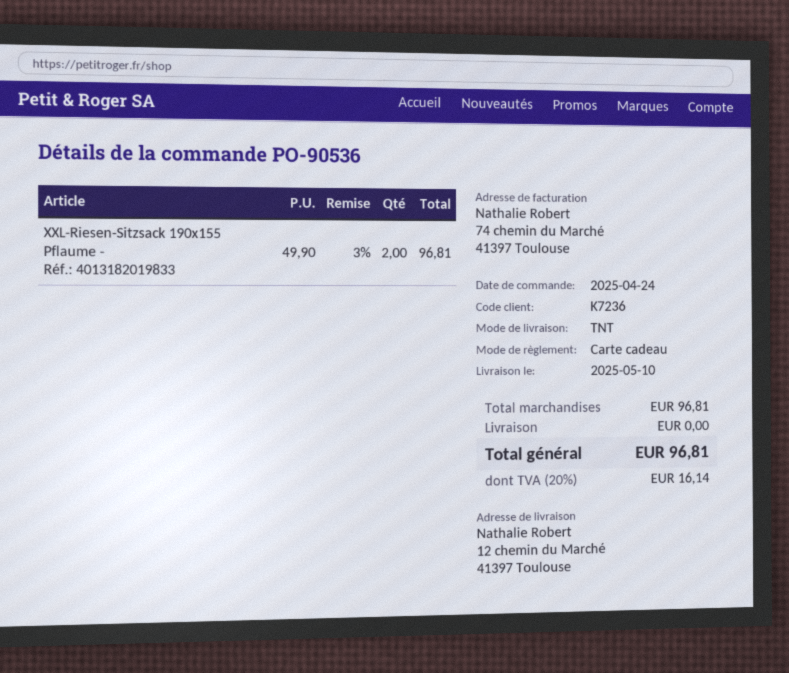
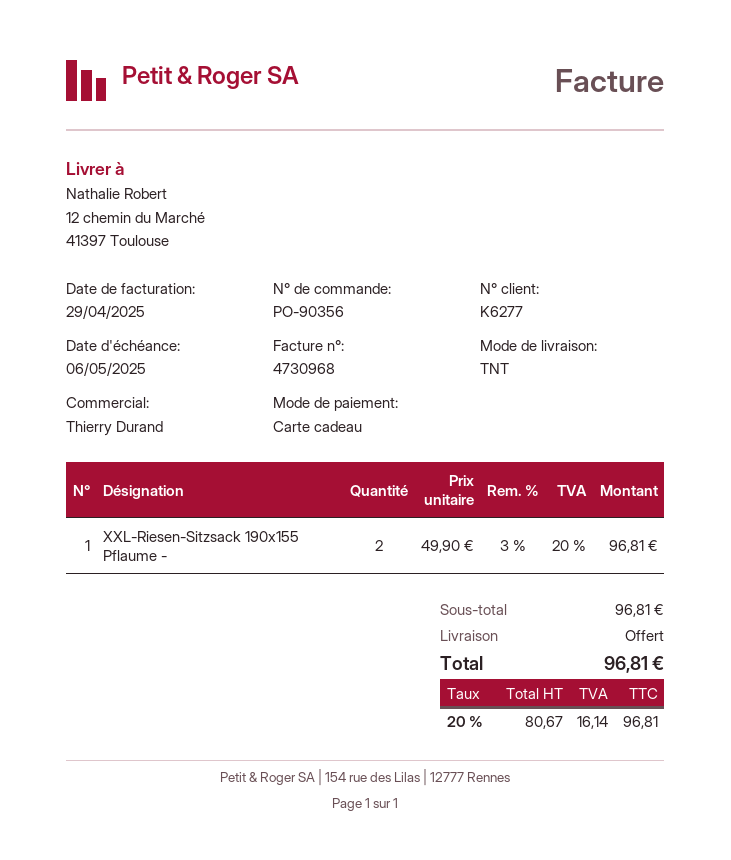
order number: PO-90536 -> PO-90356
customer number: K7236 -> K6277

